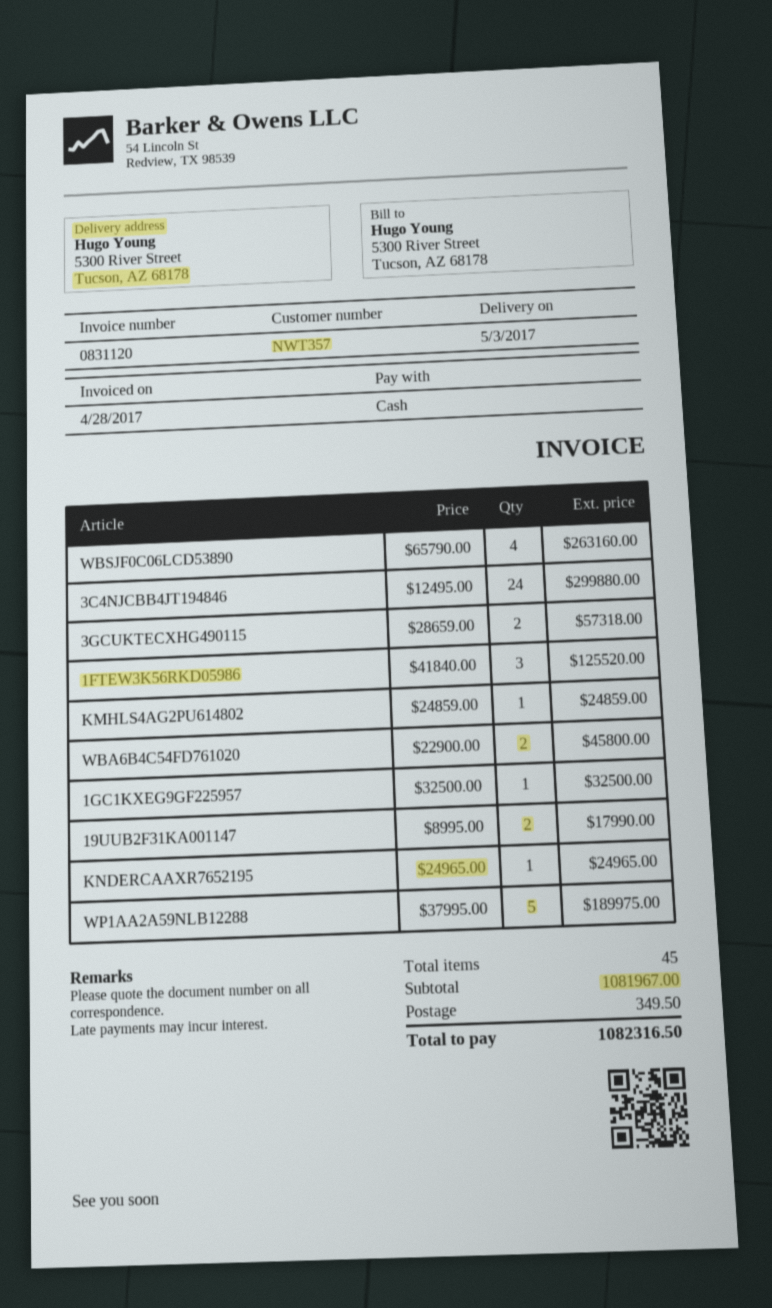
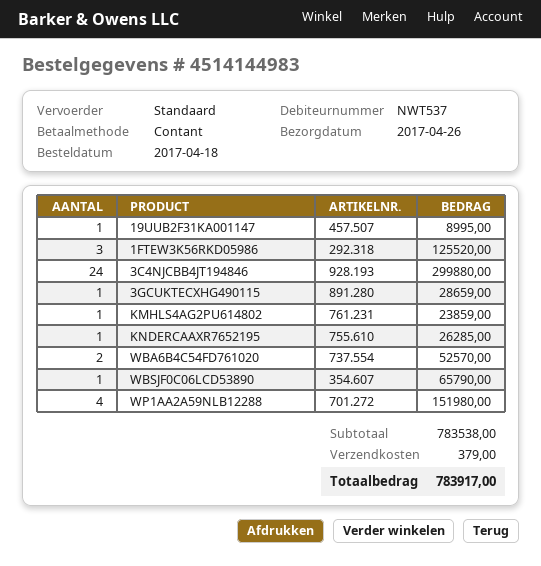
delivery date: 2017-05-03 -> 2017-04-26
customer number: NWT357 -> NWT537
WBSJF0C06LCD53890: 4 for 263160.00 -> 1 for 65790.00
3GCUKTECXHG490115: 2 for 57318.00 -> 1 for 28659.00
KMHLS4AG2PU614802: 1 for 24859.00 -> 1 for 23859.00
WBA6B4C54FD761020: 2 for 45800.00 -> 2 for 52570.00
1GC1KXEG9GF225957: 1 for 32500.00 -> none
19UUB2F31KA001147: 2 for 17990.00 -> 1 for 8995.00
KNDERCAAXR7652195: 1 for 24965.00 -> 1 for 26285.00
WP1AA2A59NLB12288: 5 for 189975.00 -> 4 for 151980.00
subtotal: 1081967.00 -> 783538.00
shipping: 349.50 -> 379.00
total: 1082316.50 -> 783917.00

